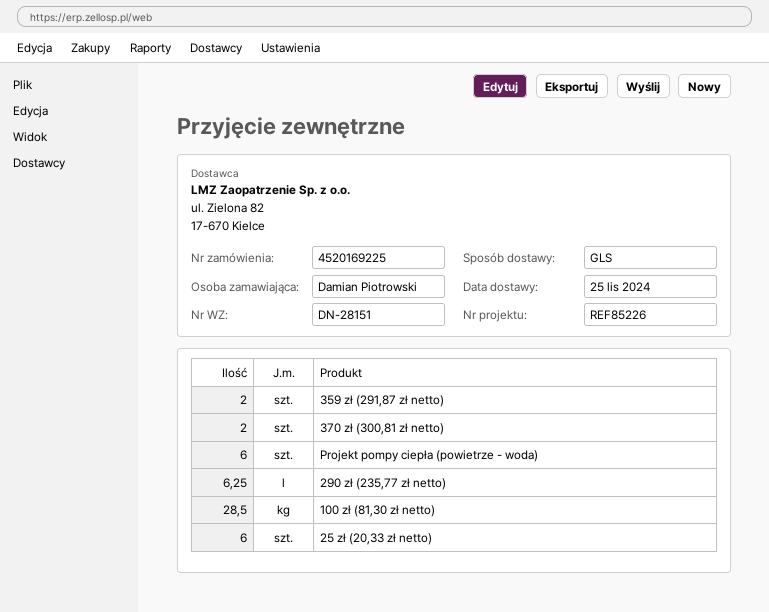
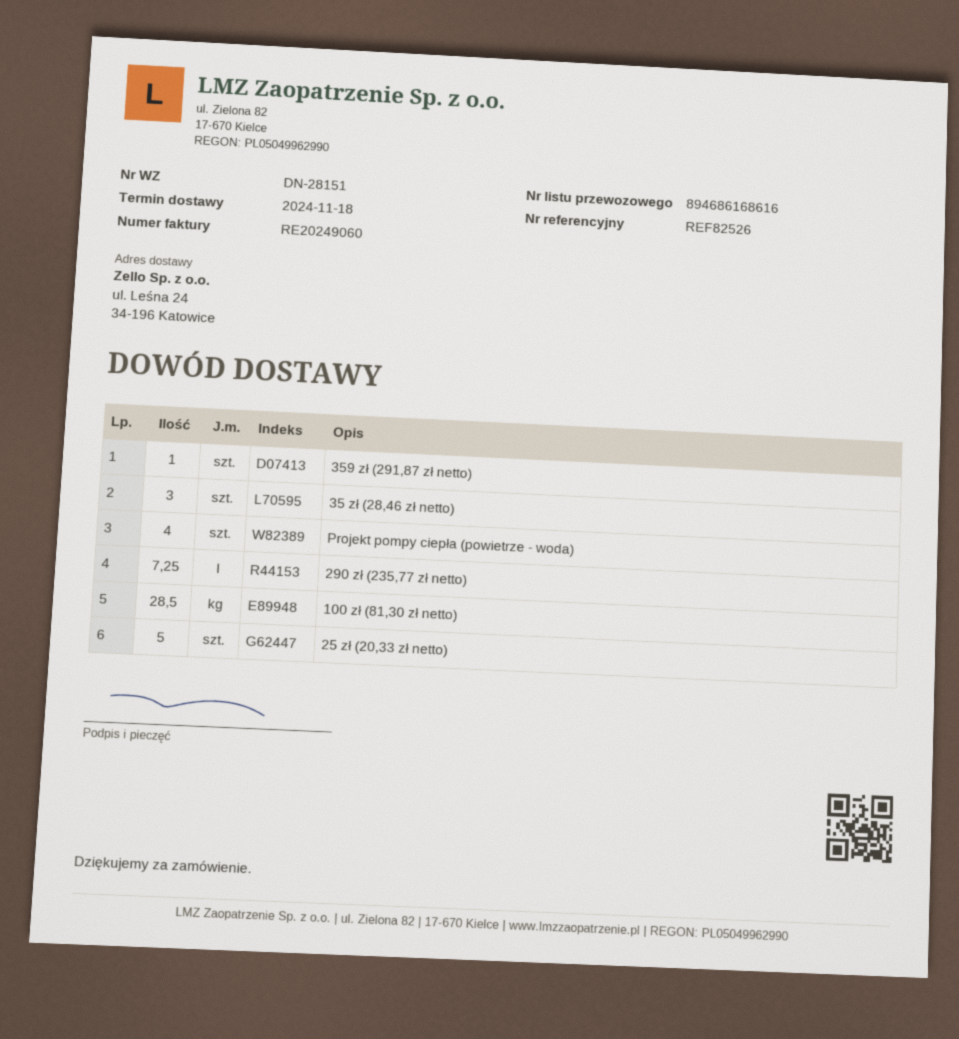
delivery date: 2024-11-25 -> 2024-11-18
reference: REF85226 -> REF82526
359 zł (291,87 zł netto): 2 -> 1
370 zł (300,81 zł netto): 2 -> none
Projekt pompy ciepła (powietrze - woda): 6 -> 4
290 zł (235,77 zł netto): 6.25 -> 7.25
25 zł (20,33 zł netto): 6 -> 5
35 zł (28,46 zł netto): none -> 3

